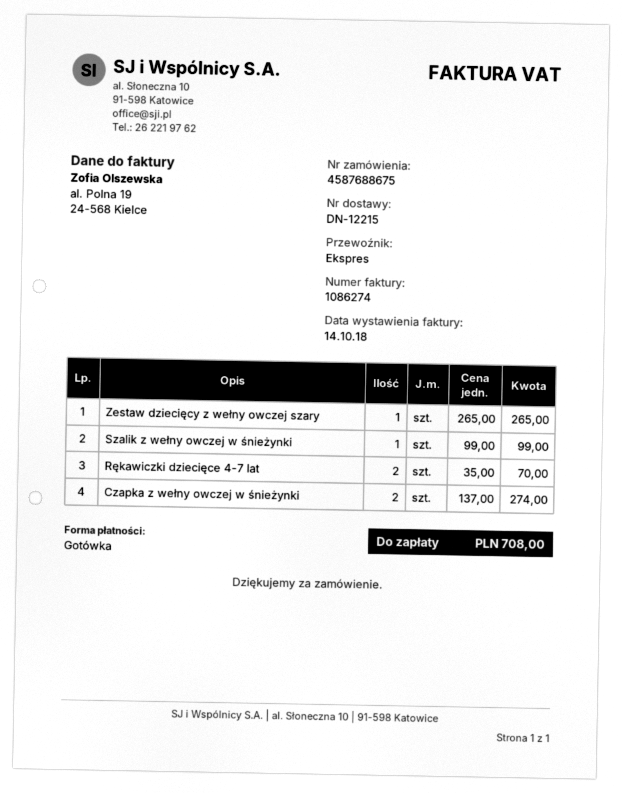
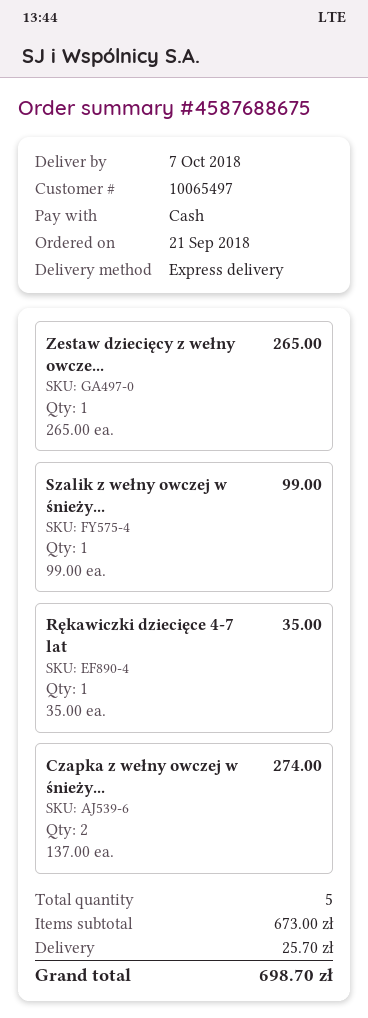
Rękawiczki dziecięce 4-7 lat: 2 x 35.00 = 70.00 -> 1 x 35.00 = 35.00
shipping: none -> 25.70
total: 708.00 -> 698.70

